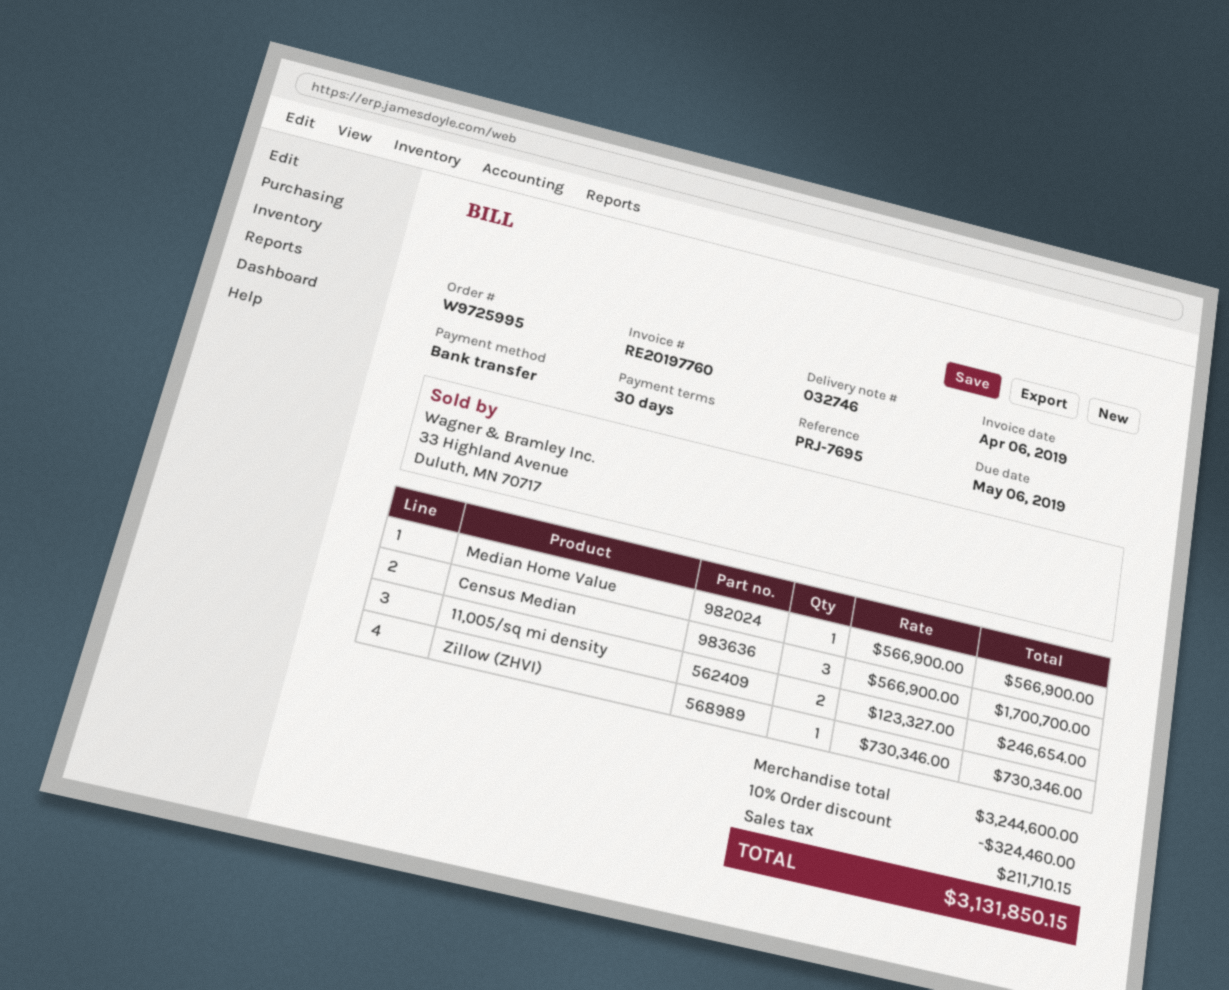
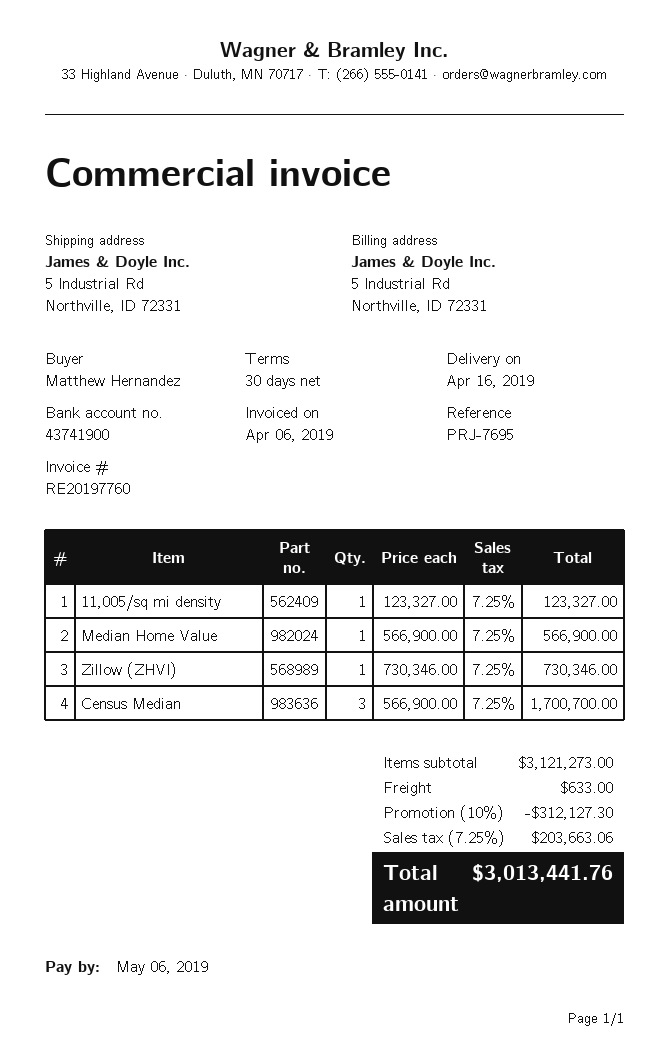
11,005/sq mi density: 2 x 123327.00 = 246654.00 -> 1 x 123327.00 = 123327.00
subtotal: 3244600.00 -> 3121273.00
discount: 10% = 324460.00 -> 10% = 312127.30
shipping: none -> 633.00
tax: 211710.15 -> 203663.06
total: 3131850.15 -> 3013441.76

